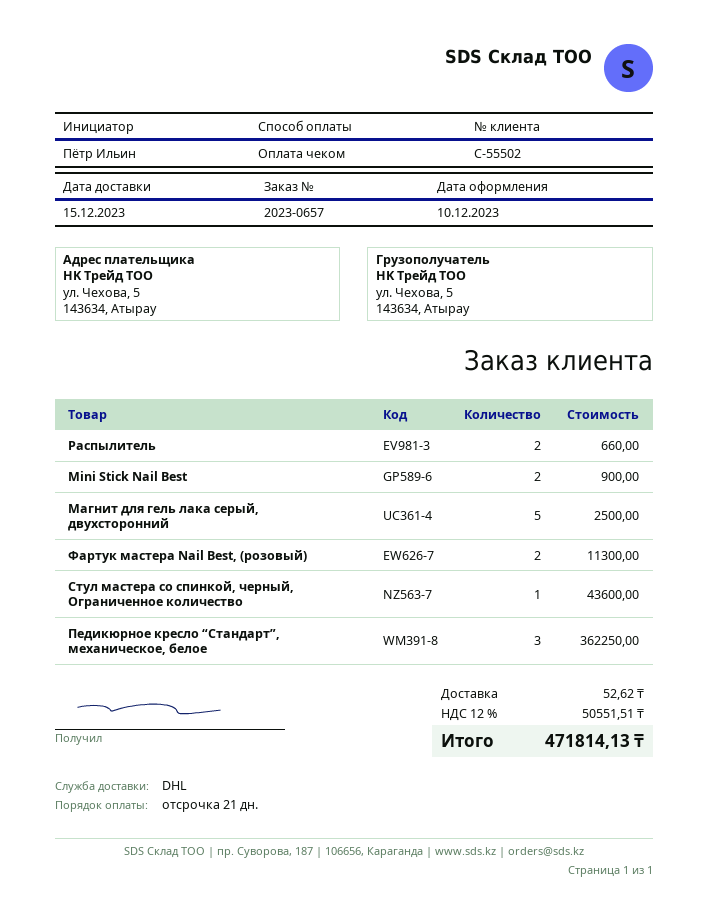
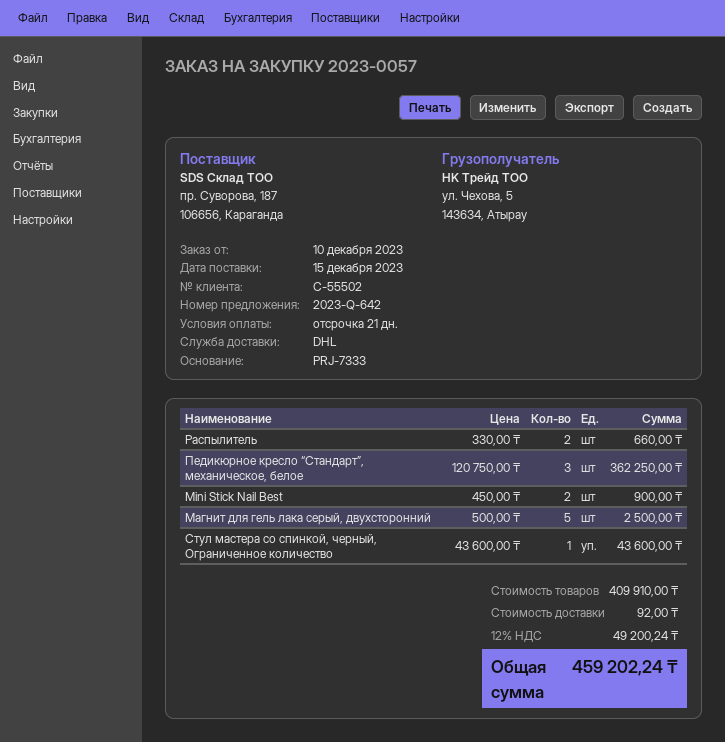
order number: 2023-0657 -> 2023-0057
Фартук мастера Nail Best, (розовый): 2 for 11300.00 -> none
shipping: 52.62 -> 92.00
tax: 12% = 50551.51 -> 12% = 49200.24
total: 471814.13 -> 459202.24

